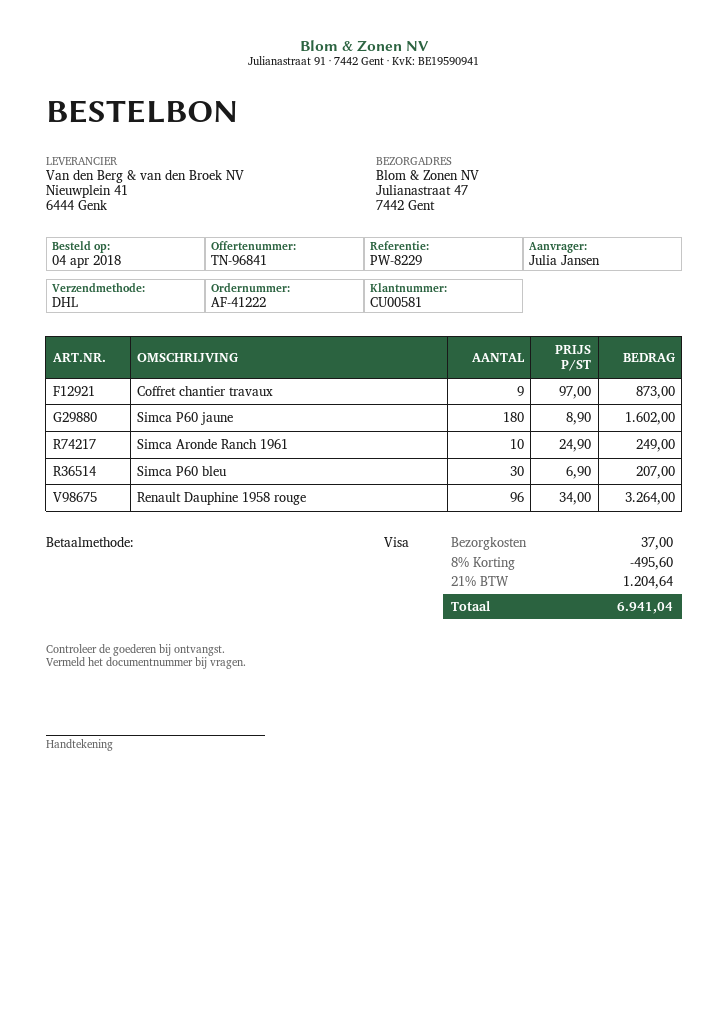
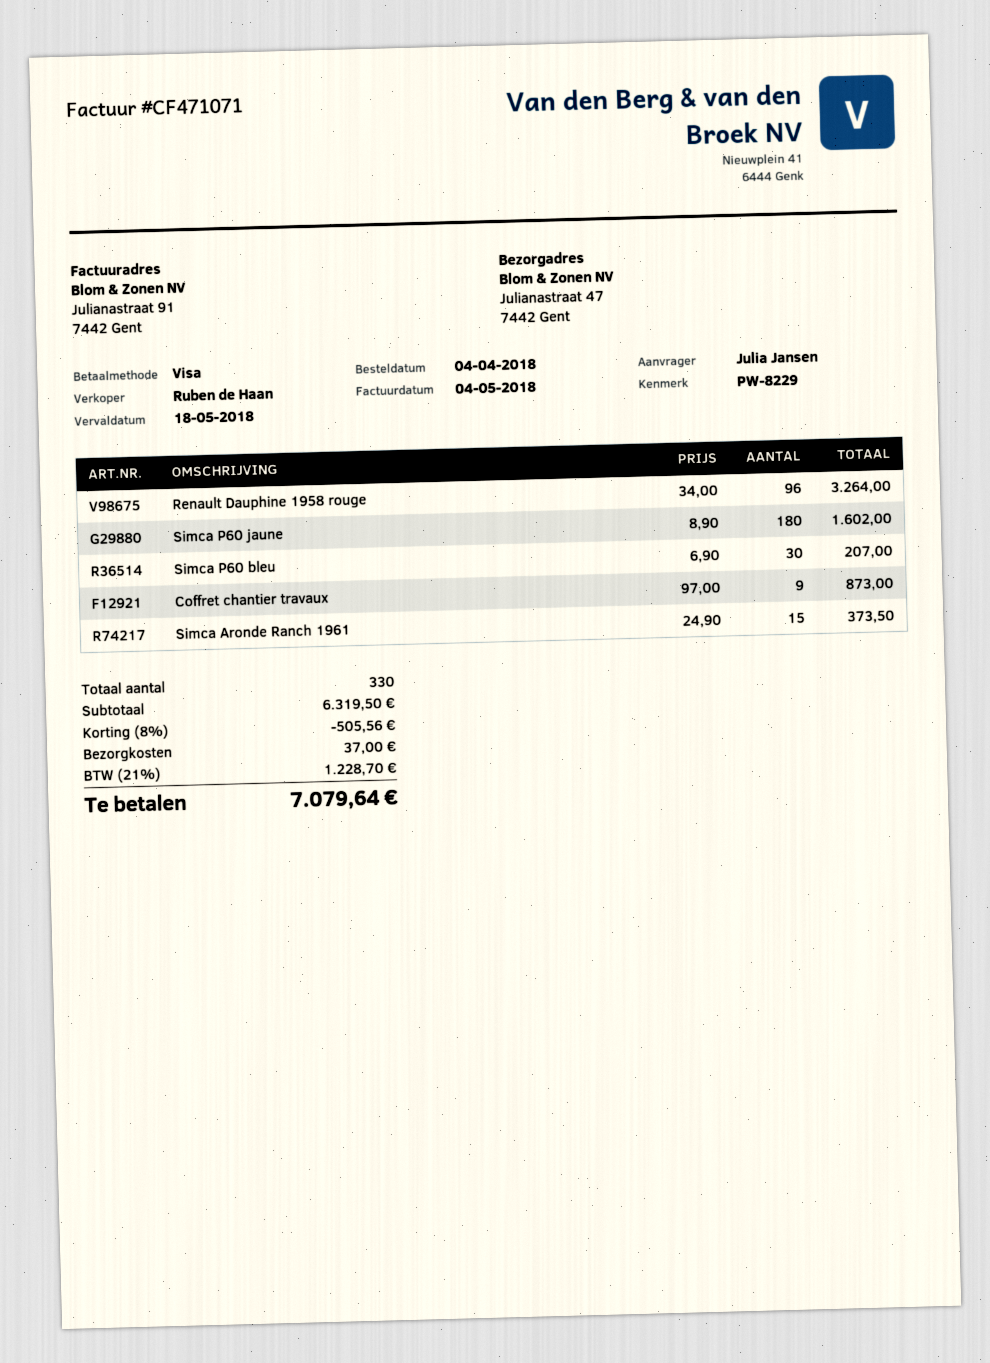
Simca Aronde Ranch 1961: 10 x 24.90 = 249.00 -> 15 x 24.90 = 373.50
discount: 8% = 495.60 -> 8% = 505.56
tax: 21% = 1204.64 -> 21% = 1228.70
total: 6941.04 -> 7079.64

